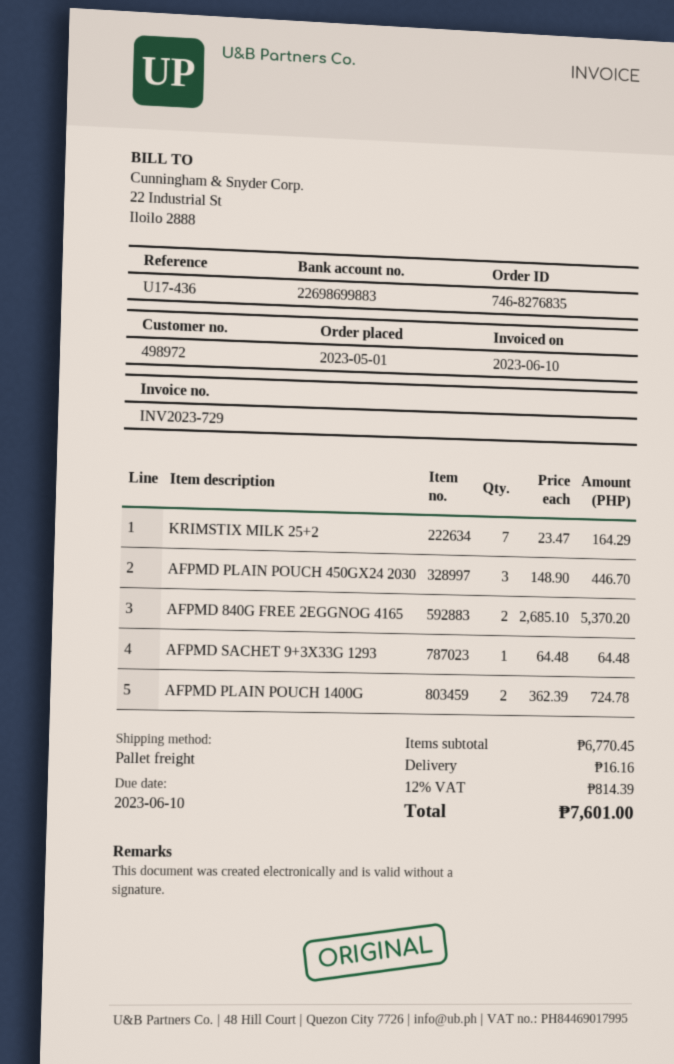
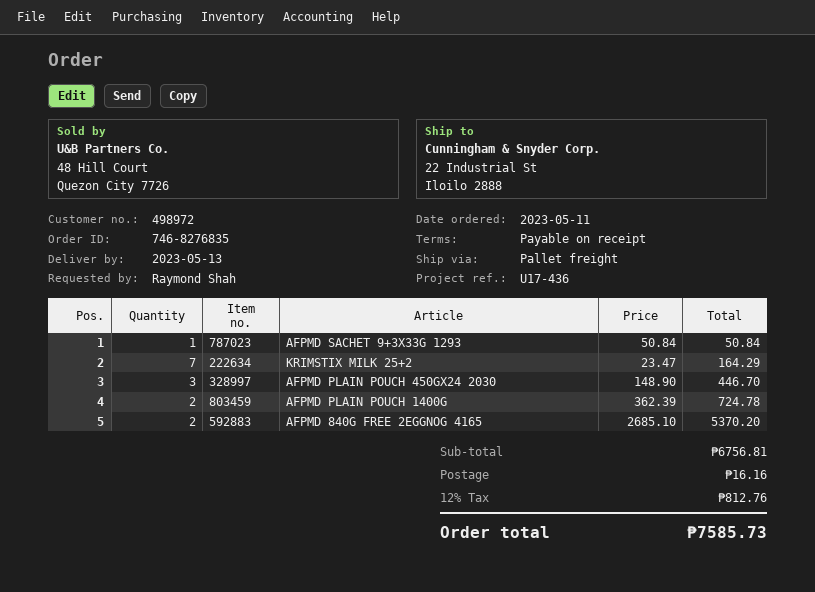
order date: 2023-05-01 -> 2023-05-11
AFPMD SACHET 9+3X33G 1293: 1 x 64.48 = 64.48 -> 1 x 50.84 = 50.84
subtotal: 6770.45 -> 6756.81
tax: 12% = 814.39 -> 12% = 812.76
total: 7601.00 -> 7585.73

